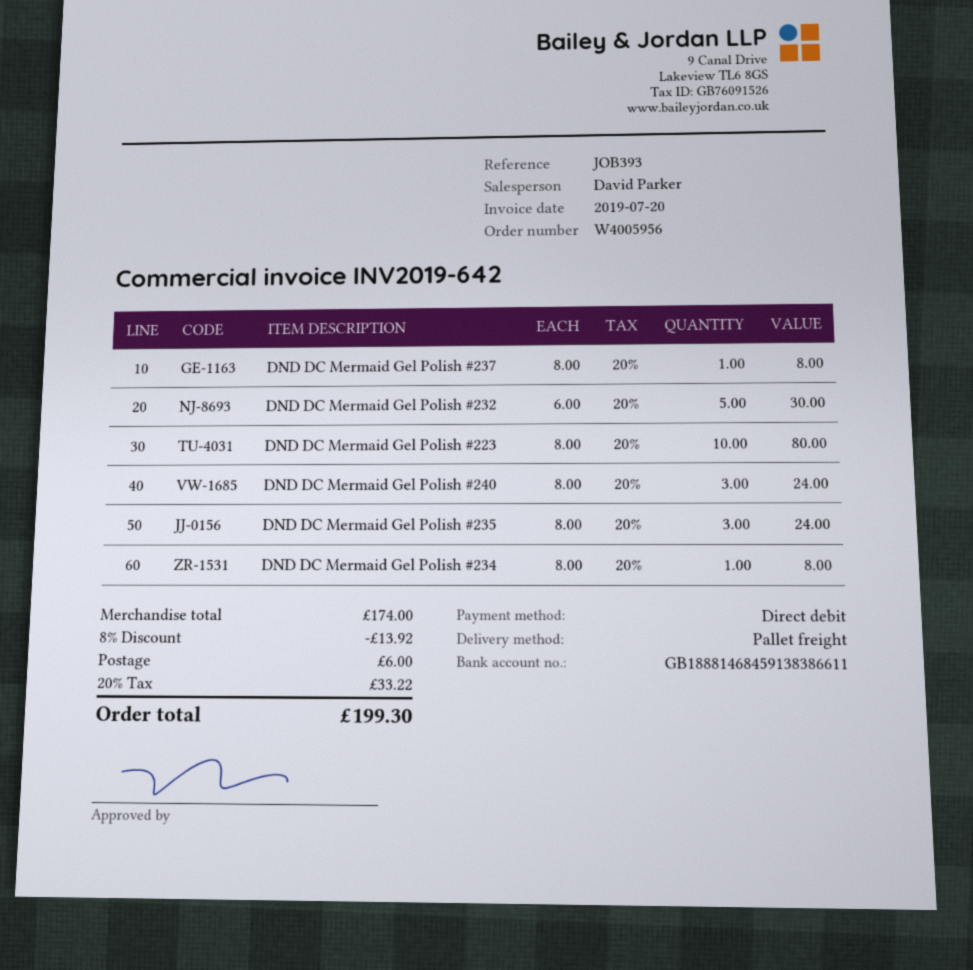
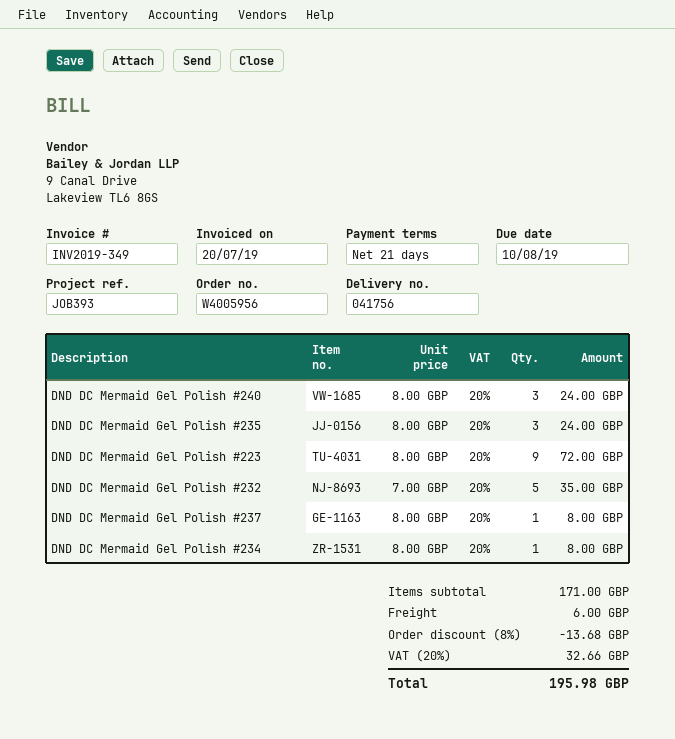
invoice number: INV2019-642 -> INV2019-349
DND DC Mermaid Gel Polish #232: 5 x 6.00 = 30.00 -> 5 x 7.00 = 35.00
DND DC Mermaid Gel Polish #223: 10 x 8.00 = 80.00 -> 9 x 8.00 = 72.00
subtotal: 174.00 -> 171.00
discount: 8% = 13.92 -> 8% = 13.68
tax: 20% = 33.22 -> 20% = 32.66
total: 199.30 -> 195.98

